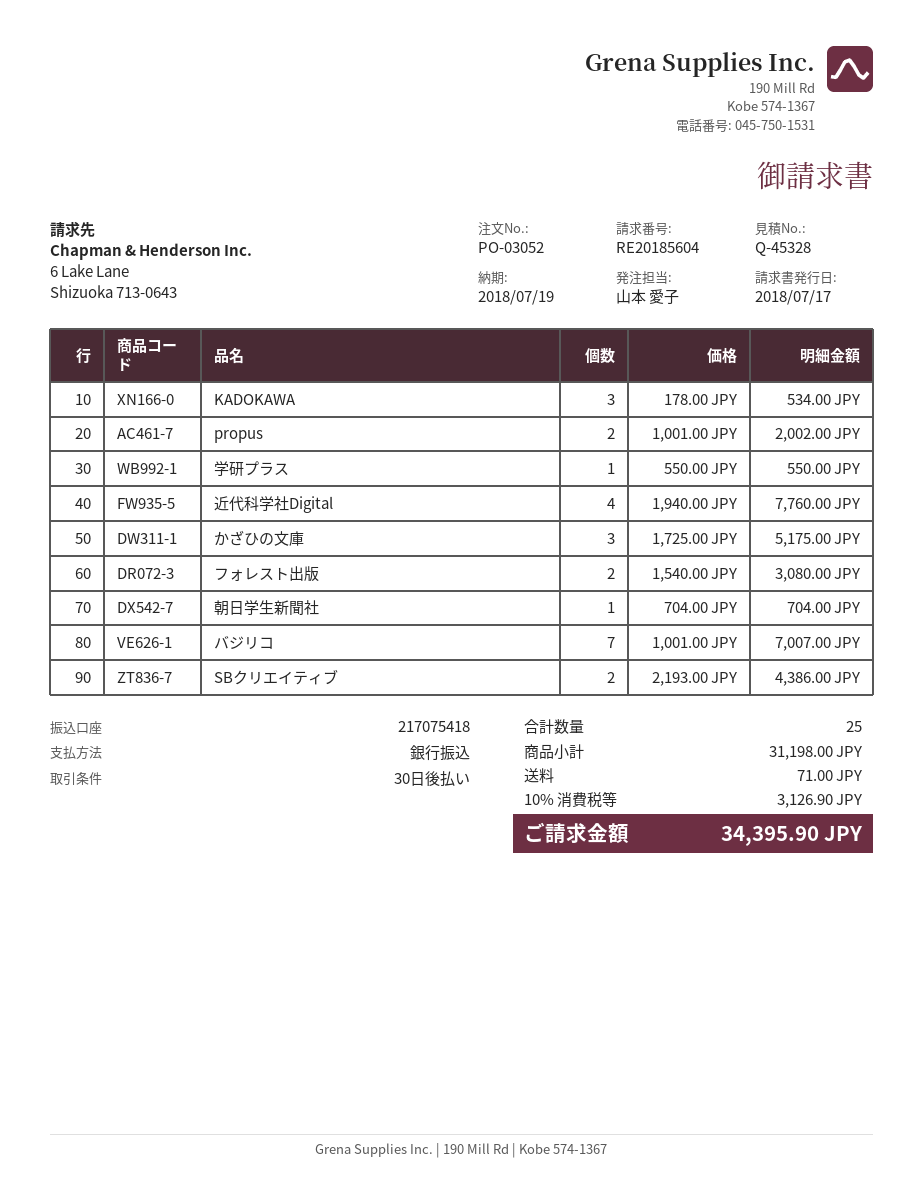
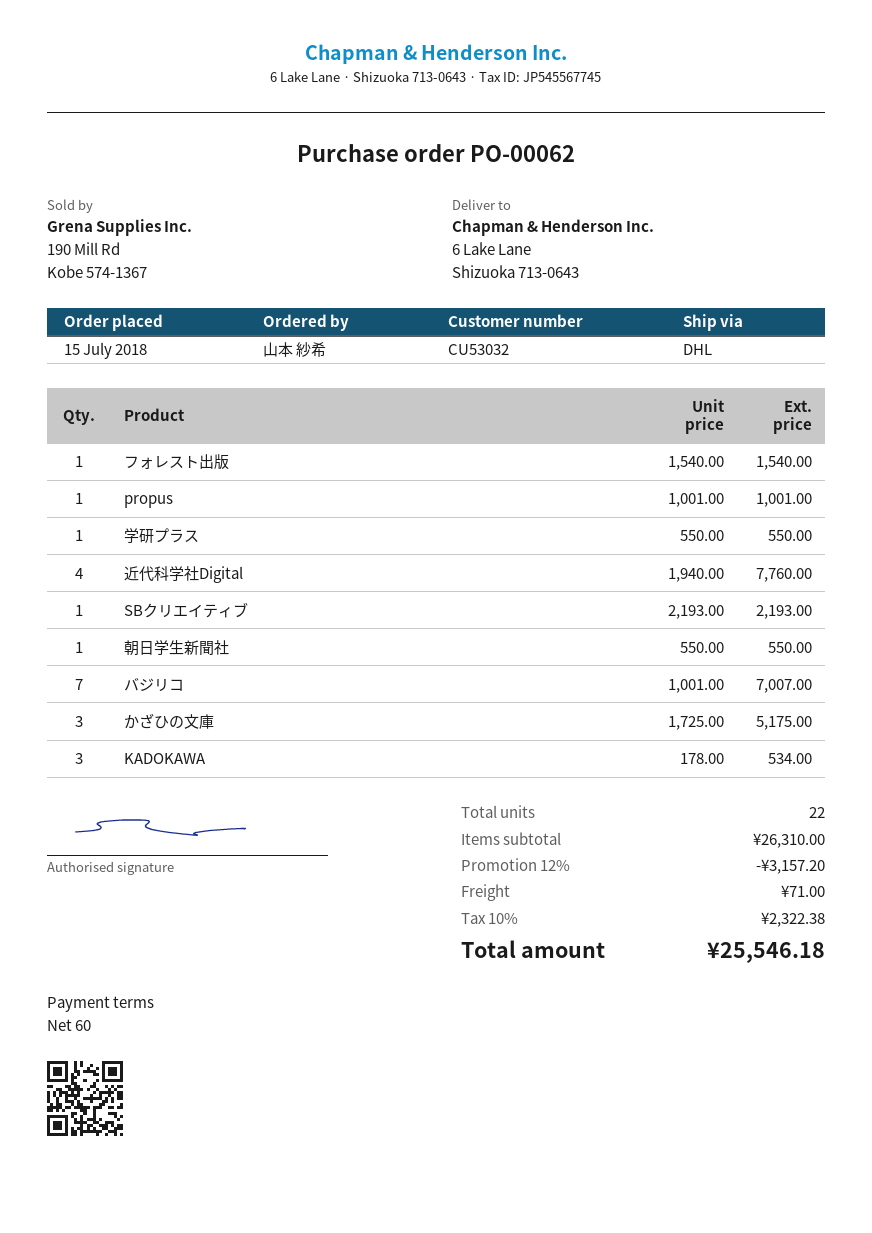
order number: PO-03052 -> PO-00062
payment terms: 30 days -> 60 days
ordered by: 山本 愛子 -> 山本 紗希
propus: 2 x 1001.00 = 2002.00 -> 1 x 1001.00 = 1001.00
フォレスト出版: 2 x 1540.00 = 3080.00 -> 1 x 1540.00 = 1540.00
朝日学生新聞社: 1 x 704.00 = 704.00 -> 1 x 550.00 = 550.00
SBクリエイティブ: 2 x 2193.00 = 4386.00 -> 1 x 2193.00 = 2193.00
total quantity: 25 -> 22
subtotal: 31198.00 -> 26310.00
discount: none -> 12% = 3157.20
tax: 10% = 3126.90 -> 10% = 2322.38
total: 34395.90 -> 25546.18

